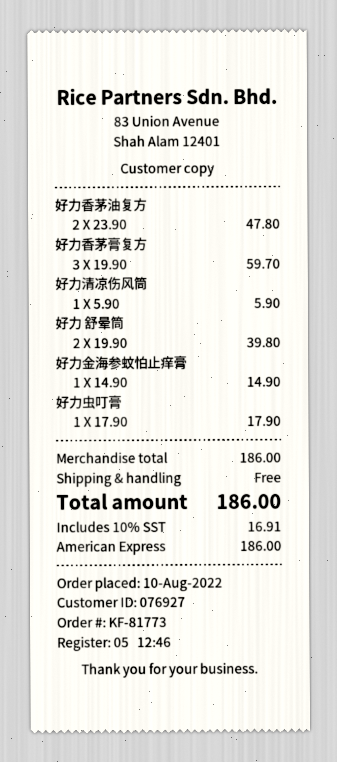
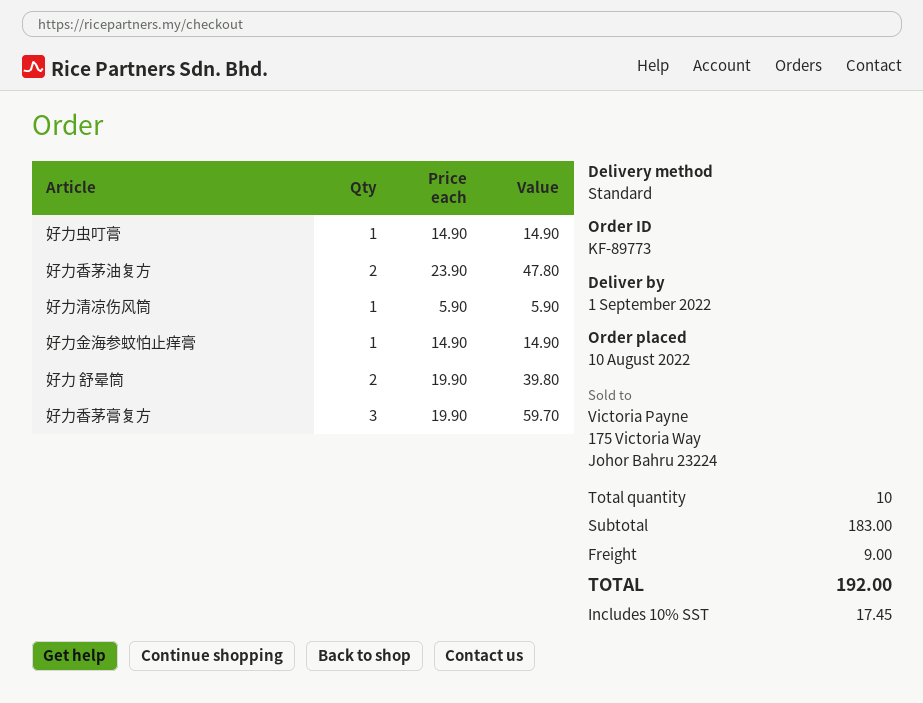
order number: KF-81773 -> KF-89773
好力虫叮膏: 1 x 17.90 = 17.90 -> 1 x 14.90 = 14.90
subtotal: 186.00 -> 183.00
shipping: 0.00 -> 9.00
tax: 10% = 16.91 -> 10% = 17.45
total: 186.00 -> 192.00

